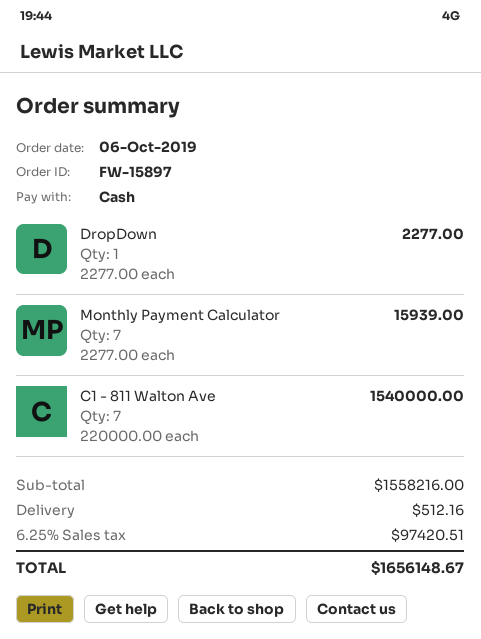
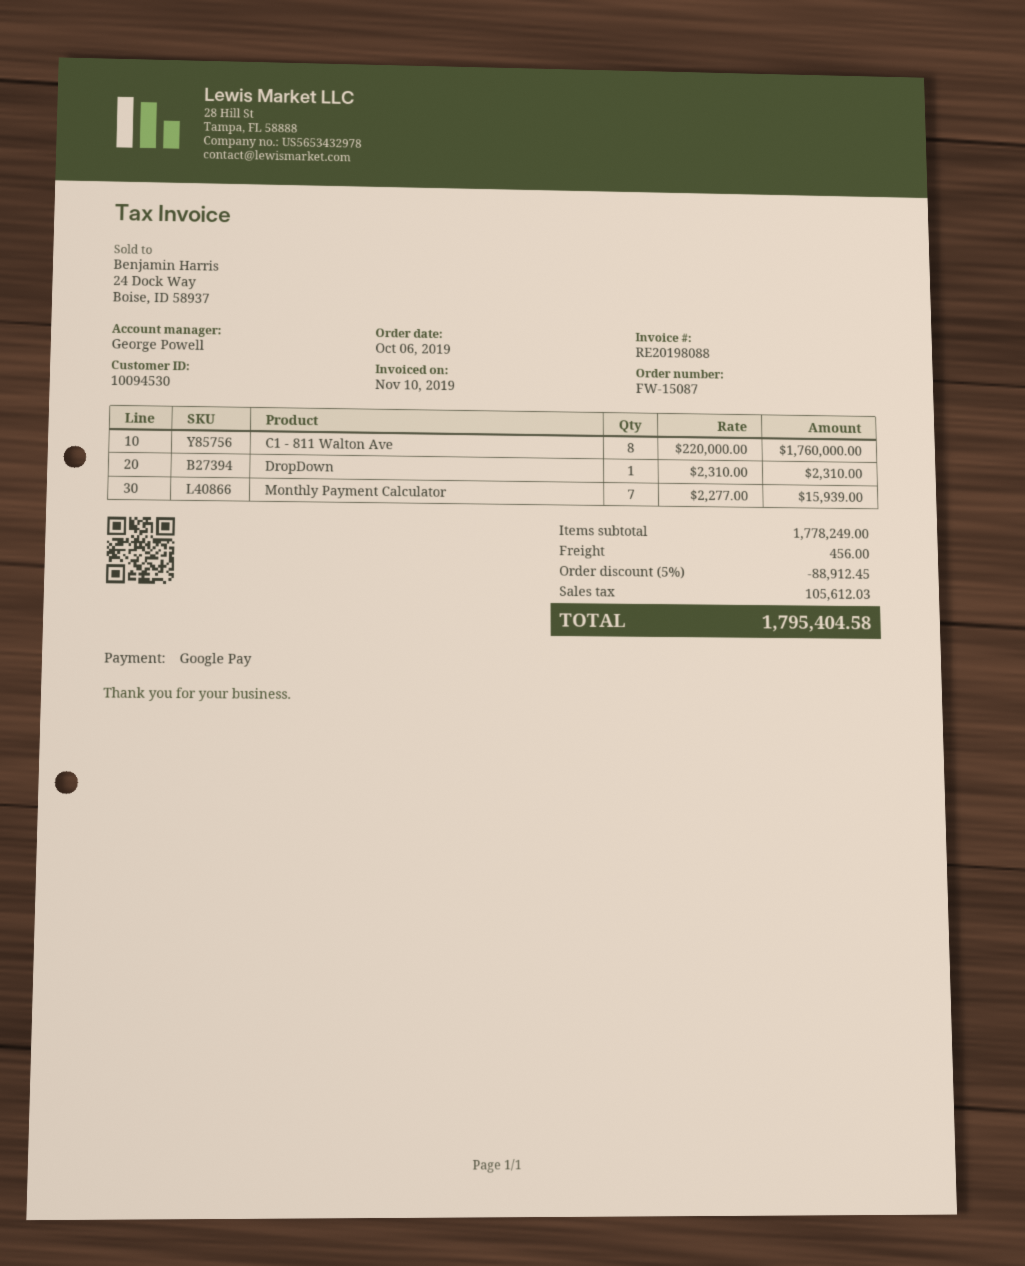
order number: FW-15897 -> FW-15087
payment method: cash -> Google Pay
DropDown: 1 x 2277.00 = 2277.00 -> 1 x 2310.00 = 2310.00
C1 - 811 Walton Ave: 7 x 220000.00 = 1540000.00 -> 8 x 220000.00 = 1760000.00
subtotal: 1558216.00 -> 1778249.00
discount: none -> 5% = 88912.45
shipping: 512.16 -> 456.00
tax: 97420.51 -> 105612.03
total: 1656148.67 -> 1795404.58

